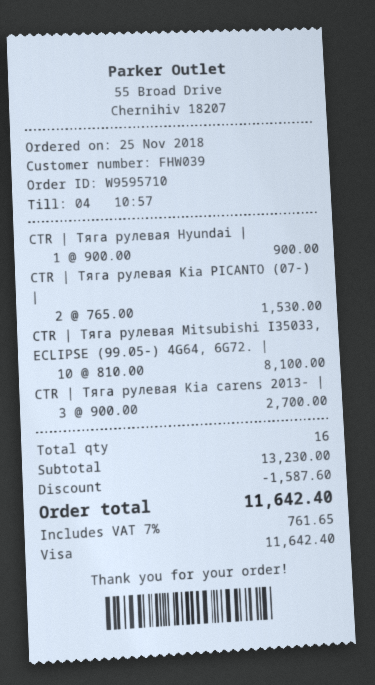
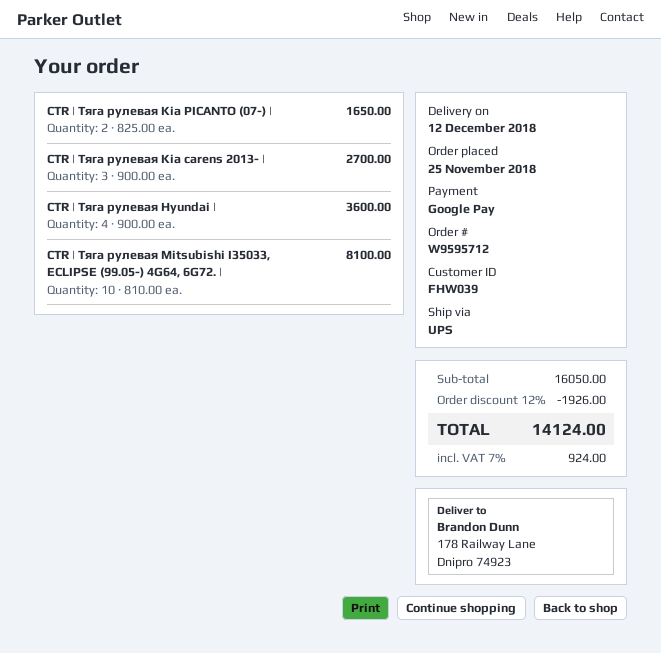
order number: W9595710 -> W9595712
payment method: Visa -> Google Pay
CTR | Тяга рулевая Hyundai |: 1 x 900.00 = 900.00 -> 4 x 900.00 = 3600.00
CTR | Тяга рулевая Kia PICANTO (07-) |: 2 x 765.00 = 1530.00 -> 2 x 825.00 = 1650.00
subtotal: 13230.00 -> 16050.00
discount: 1587.60 -> 1926.00
tax: 7% = 761.65 -> 7% = 924.00
total: 11642.40 -> 14124.00

